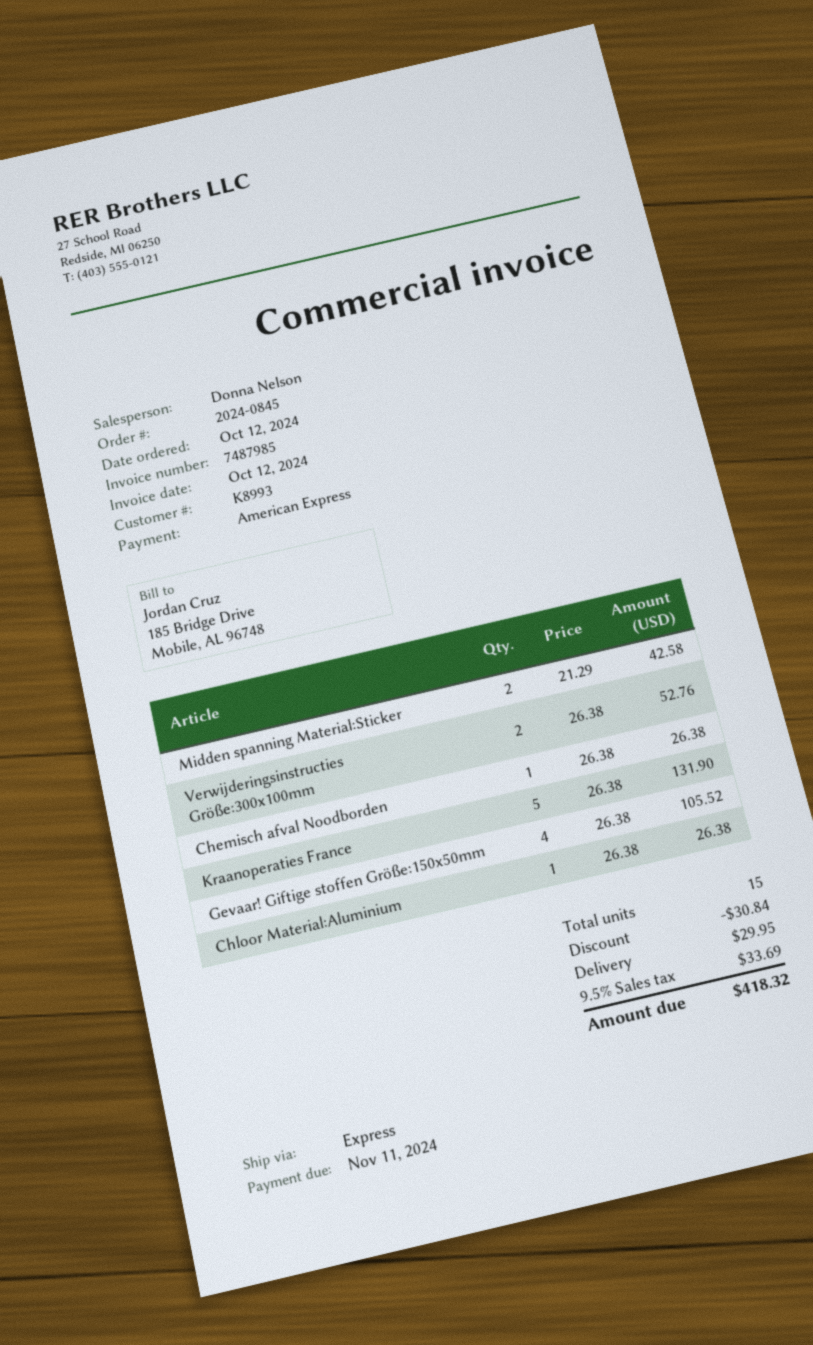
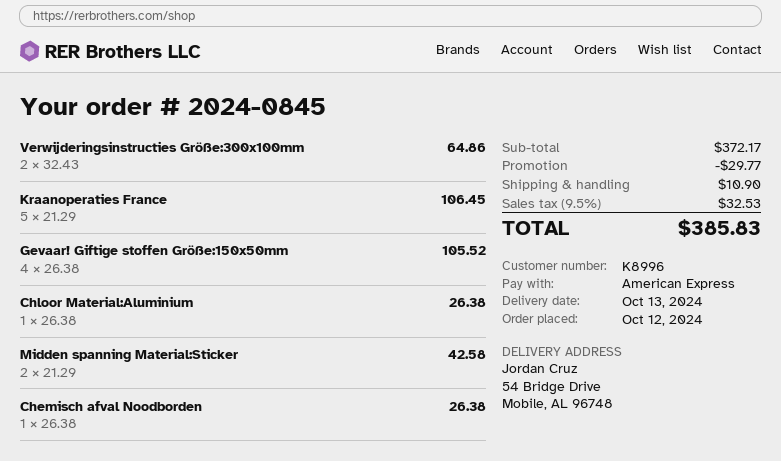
customer number: K8993 -> K8996
Verwijderingsinstructies Größe:300x100mm: 2 x 26.38 = 52.76 -> 2 x 32.43 = 64.86
Kraanoperaties France: 5 x 26.38 = 131.90 -> 5 x 21.29 = 106.45
discount: 30.84 -> 29.77
shipping: 29.95 -> 10.90
tax: 9.5% = 33.69 -> 9.5% = 32.53
total: 418.32 -> 385.83

